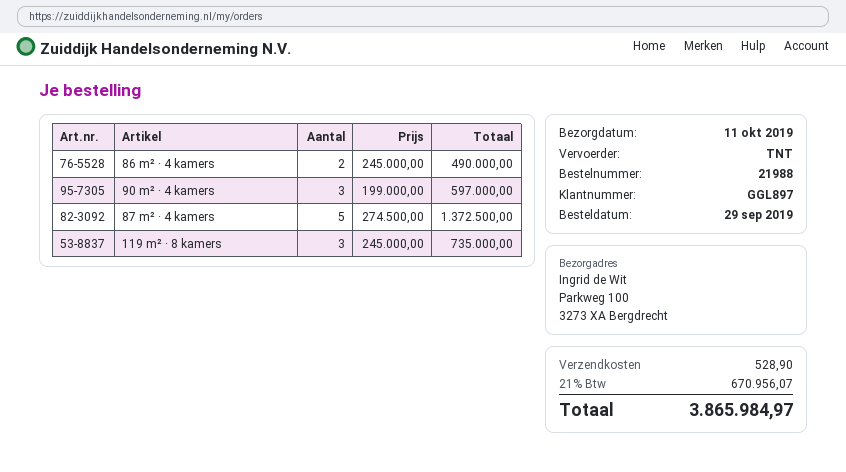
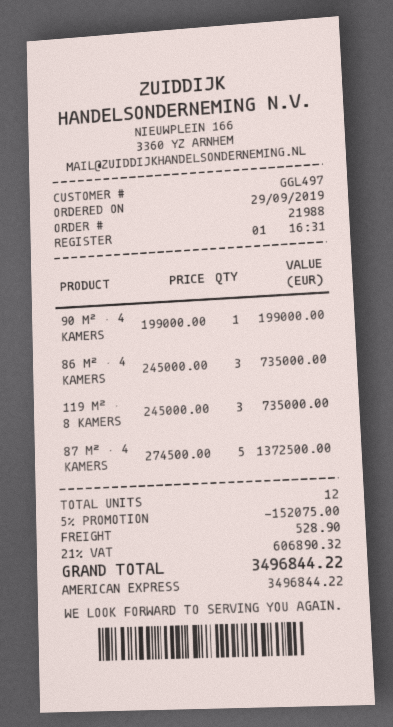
customer number: GGL897 -> GGL497
86 m² · 4 kamers: 2 x 245000.00 = 490000.00 -> 3 x 245000.00 = 735000.00
90 m² · 4 kamers: 3 x 199000.00 = 597000.00 -> 1 x 199000.00 = 199000.00
discount: none -> 5% = 152075.00
tax: 21% = 670956.07 -> 21% = 606890.32
total: 3865984.97 -> 3496844.22

